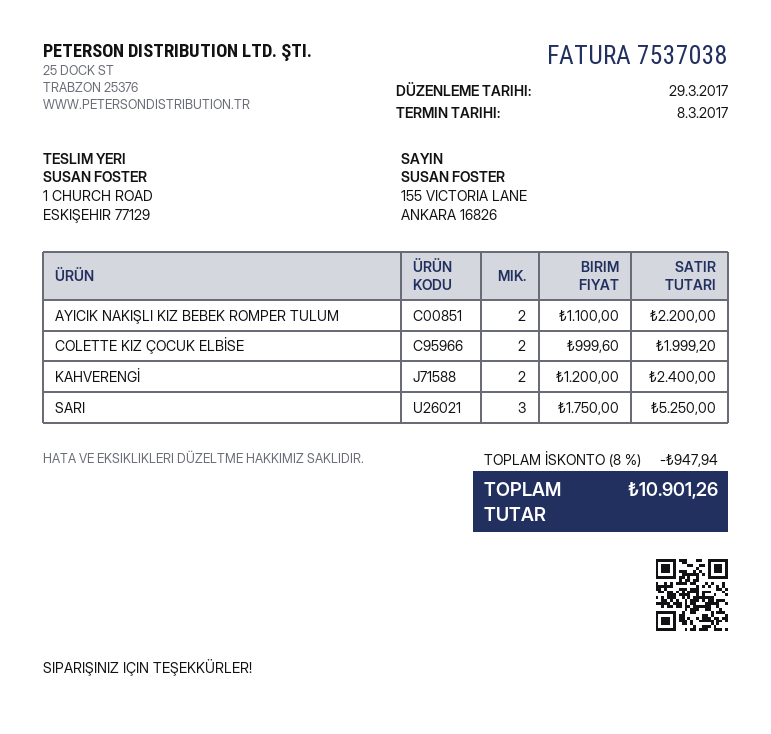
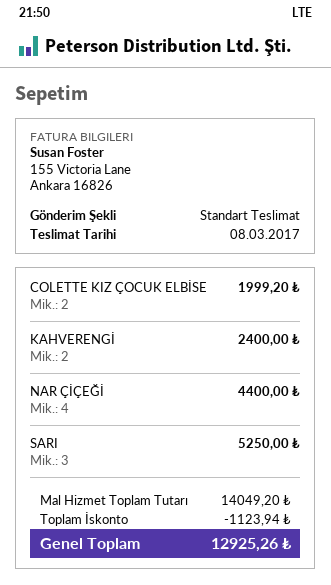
AYICIK NAKIŞLI KIZ BEBEK ROMPER TULUM: 2 for 2200.00 -> none
NAR ÇİÇEĞİ: none -> 4 for 4400.00
discount: 947.94 -> 1123.94
total: 10901.26 -> 12925.26

